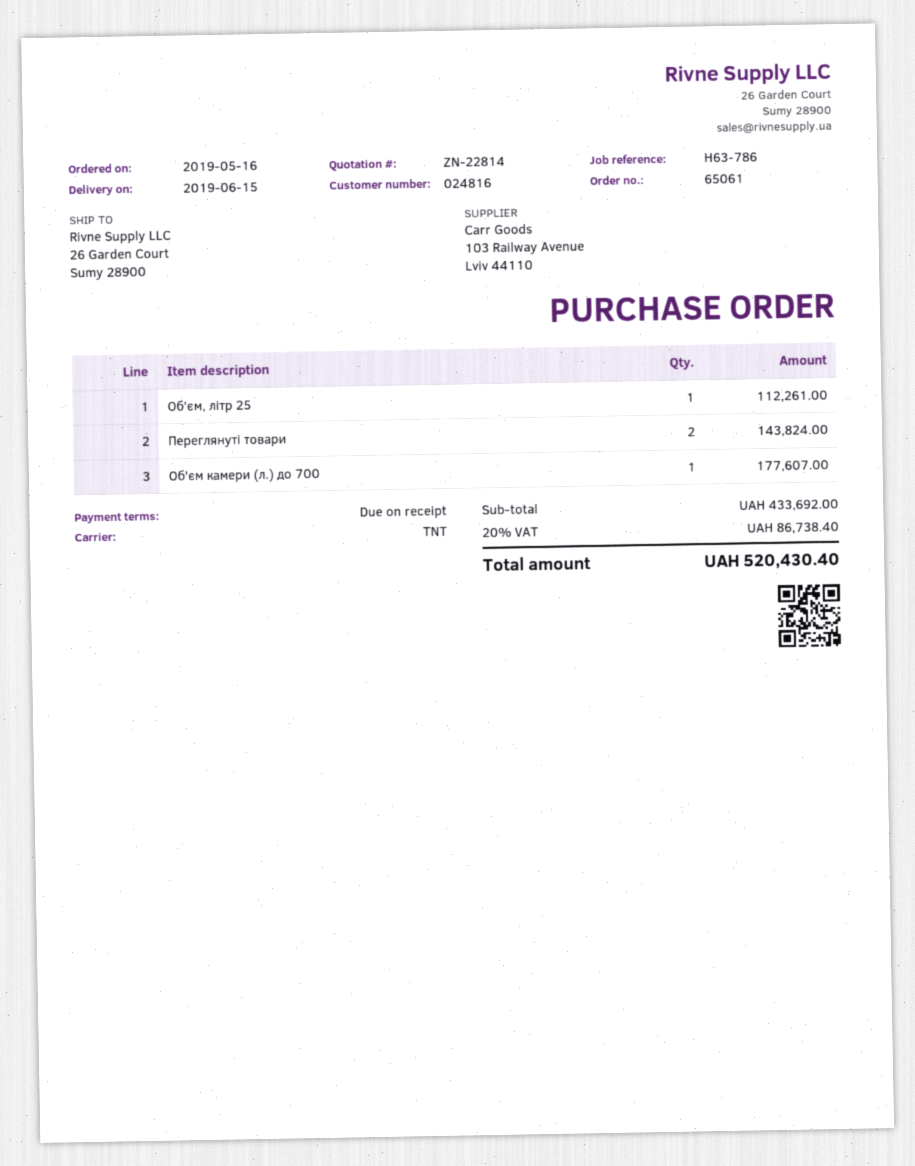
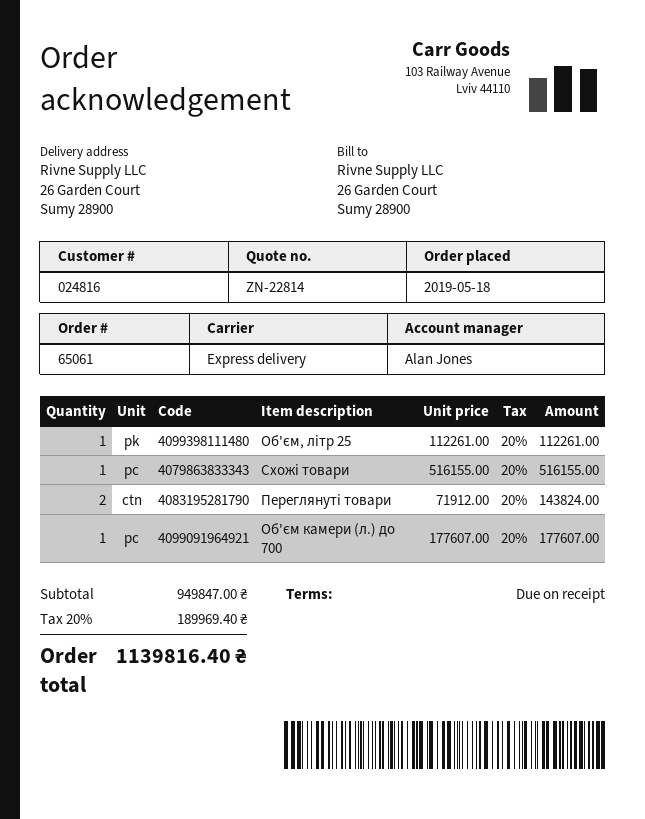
order date: 2019-05-16 -> 2019-05-18
shipping method: TNT -> express
Схожі товари: none -> 1 for 516155.00
subtotal: 433692.00 -> 949847.00
tax: 20% = 86738.40 -> 20% = 189969.40
total: 520430.40 -> 1139816.40

